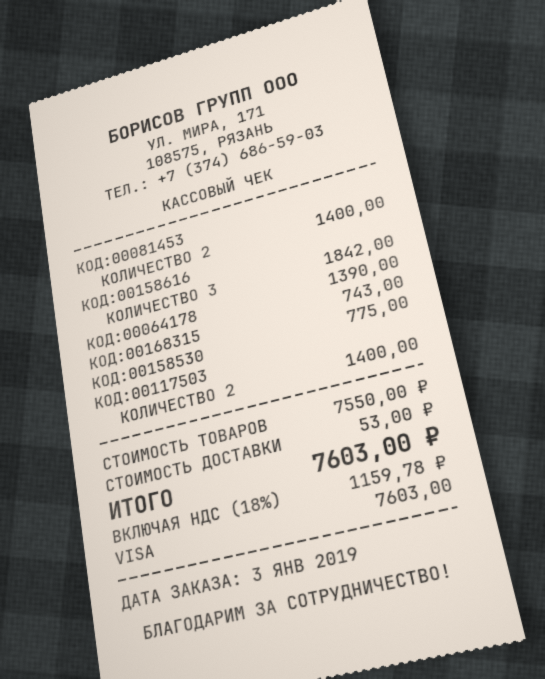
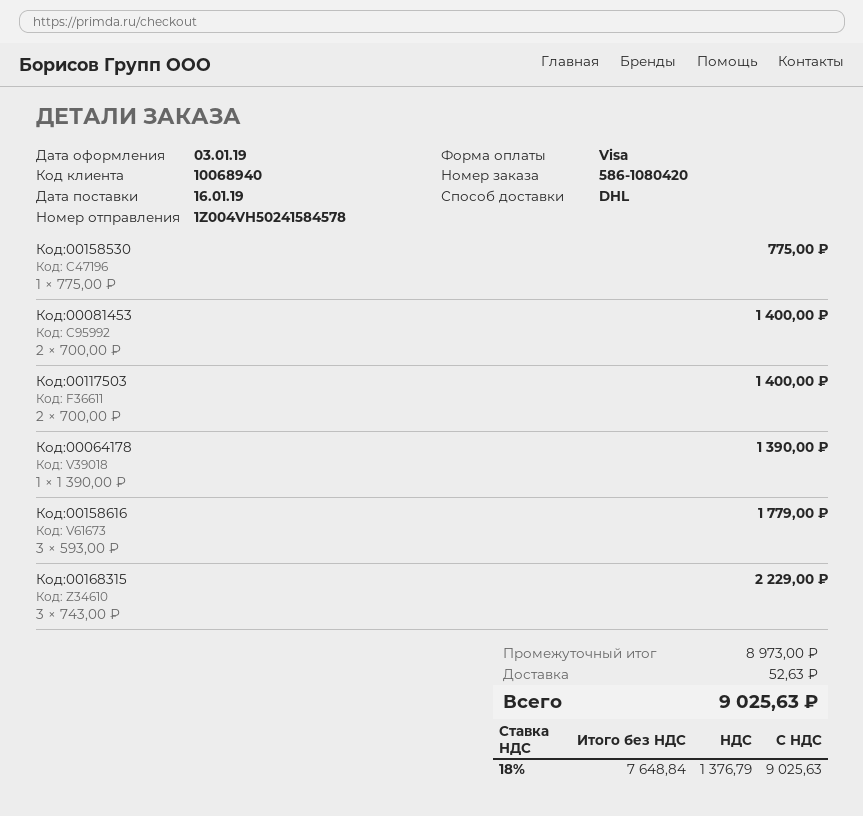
КОД:00158616: 3 for 1842.00 -> 3 for 1779.00
КОД:00168315: 1 for 743.00 -> 3 for 2229.00
subtotal: 7550.00 -> 8973.00
shipping: 53.00 -> 52.63
tax: 18% = 1159.78 -> 18% = 1376.79
total: 7603.00 -> 9025.63

